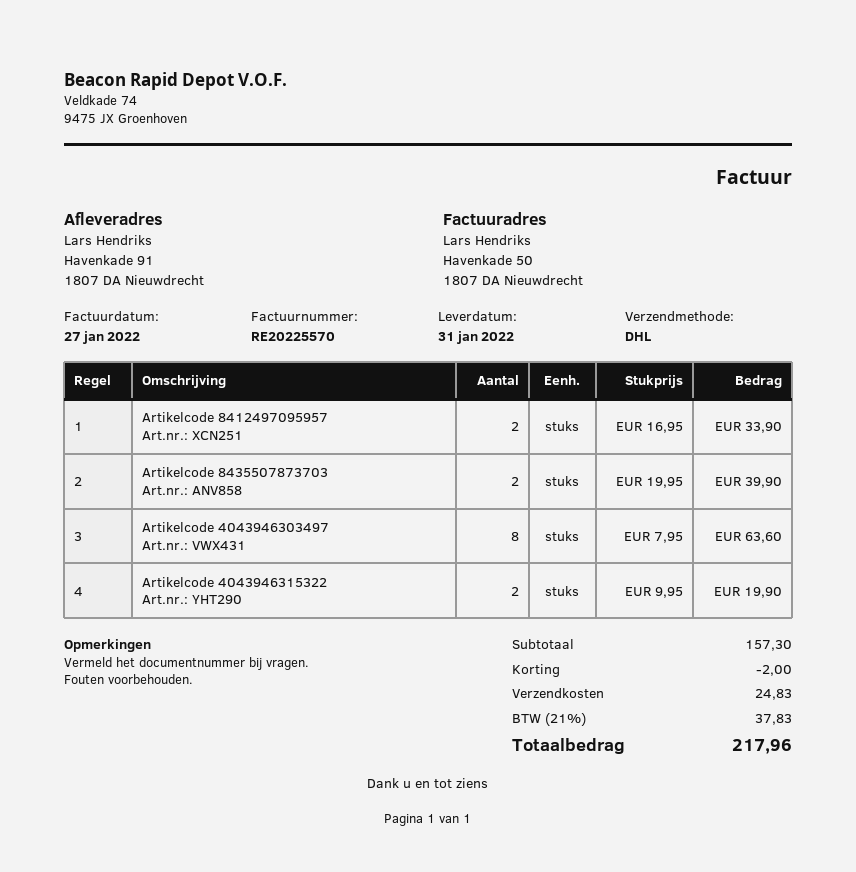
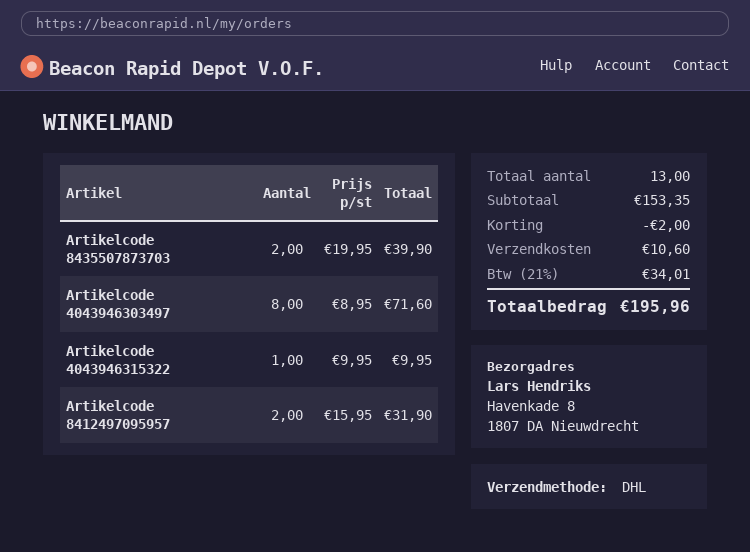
ship to: Havenkade 91, 1807 DA Nieuwdrecht -> Havenkade 8, 1807 DA Nieuwdrecht
Artikelcode 8412497095957: 2 x 16.95 = 33.90 -> 2 x 15.95 = 31.90
Artikelcode 4043946303497: 8 x 7.95 = 63.60 -> 8 x 8.95 = 71.60
Artikelcode 4043946315322: 2 x 9.95 = 19.90 -> 1 x 9.95 = 9.95
subtotal: 157.30 -> 153.35
shipping: 24.83 -> 10.60
tax: 21% = 37.83 -> 21% = 34.01
total: 217.96 -> 195.96

